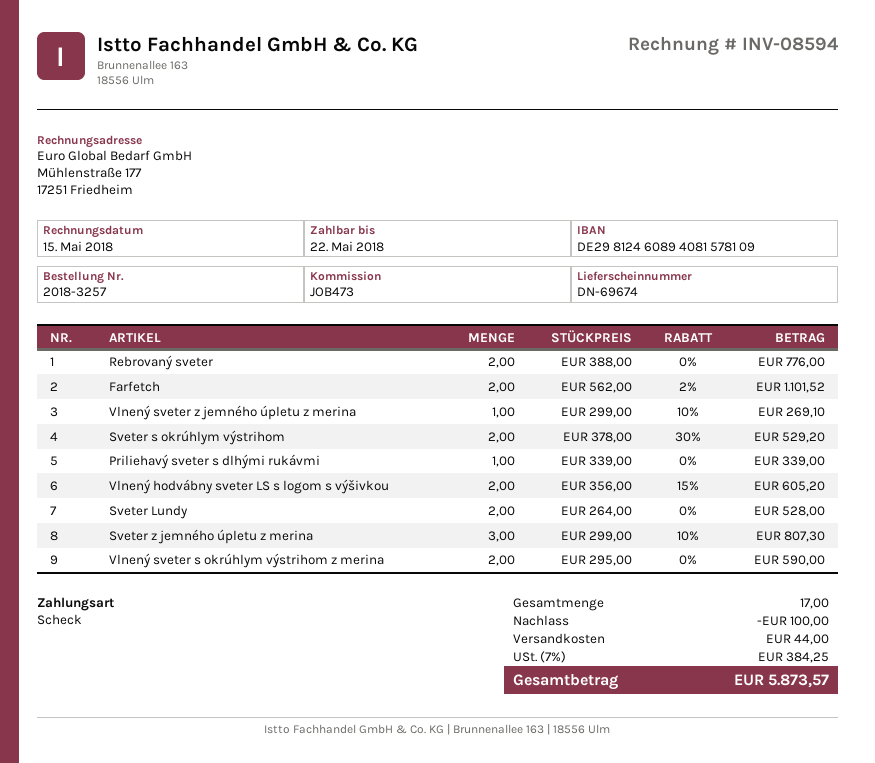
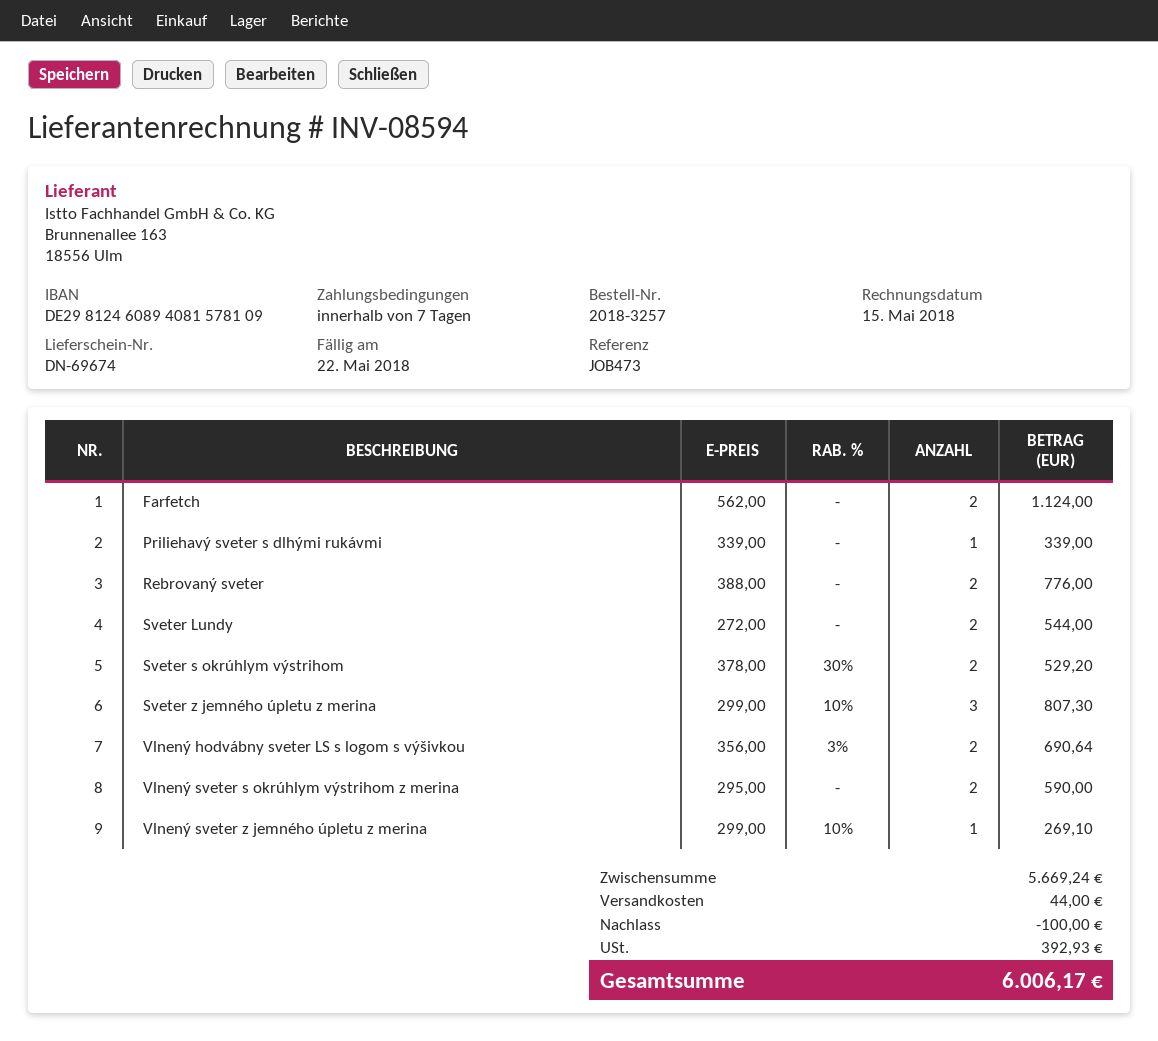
Farfetch: 2 x 562.00 - 2% = 1101.52 -> 2 x 562.00 = 1124.00
Vlnený hodvábny sveter LS s logom s výšivkou: 2 x 356.00 - 15% = 605.20 -> 2 x 356.00 - 3% = 690.64
Sveter Lundy: 2 x 264.00 = 528.00 -> 2 x 272.00 = 544.00
tax: 384.25 -> 392.93
total: 5873.57 -> 6006.17

